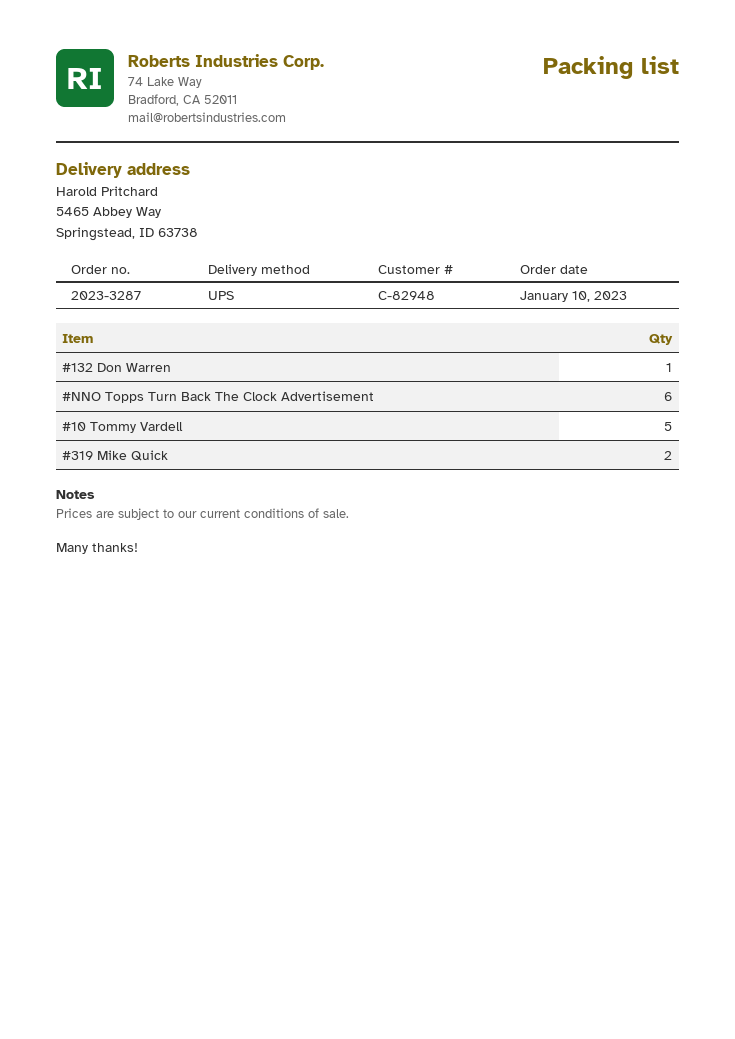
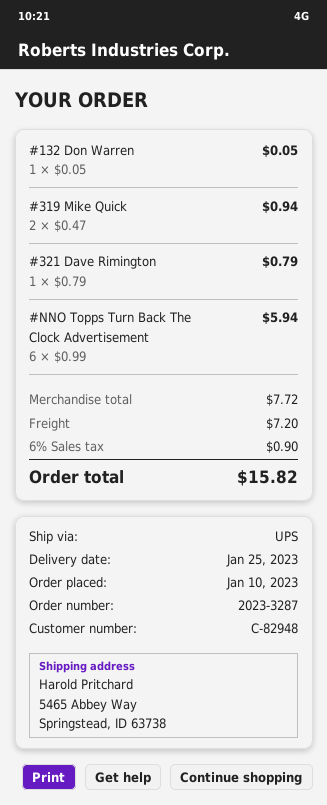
#10 Tommy Vardell: 5 -> none
#321 Dave Rimington: none -> 1

